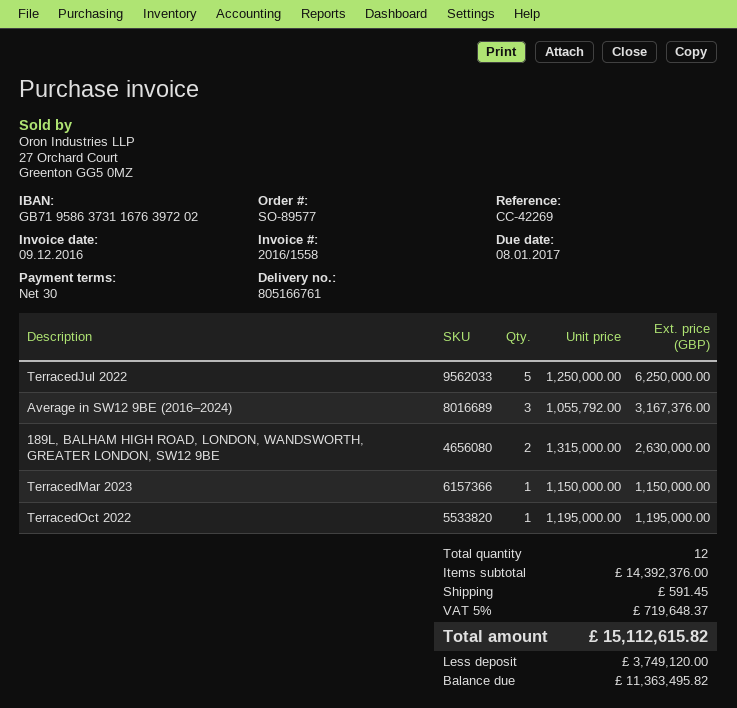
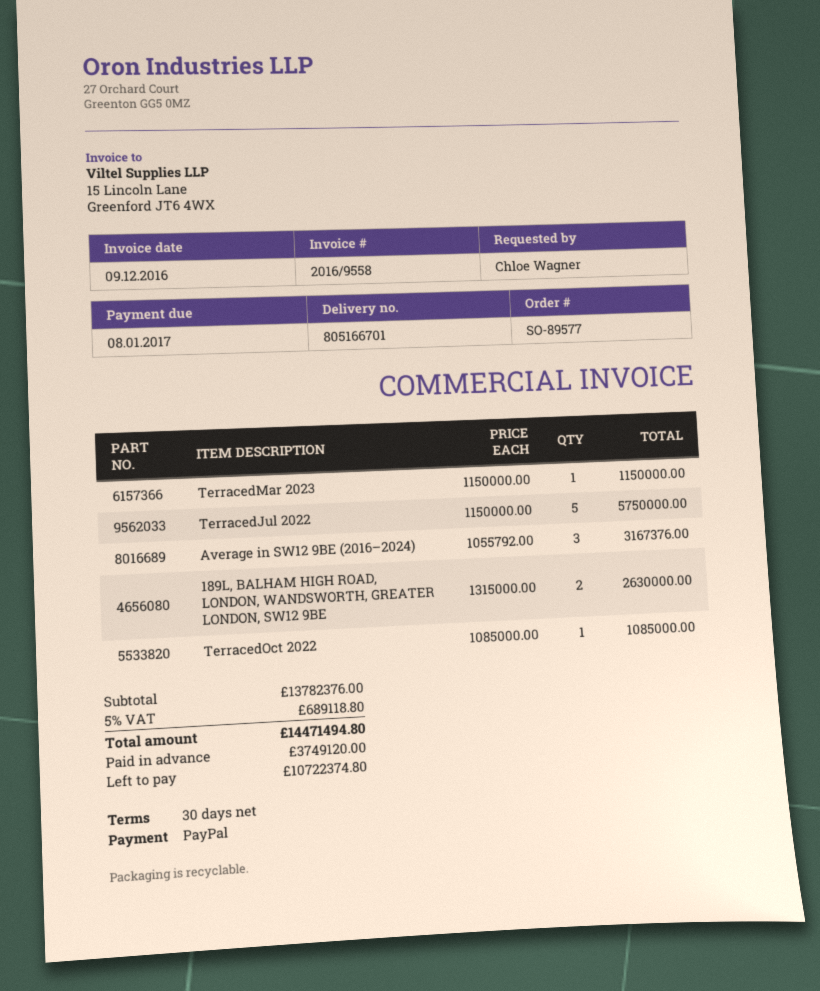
delivery note number: 805166761 -> 805166701
invoice number: 2016/1558 -> 2016/9558
TerracedJul 2022: 5 x 1250000.00 = 6250000.00 -> 5 x 1150000.00 = 5750000.00
TerracedOct 2022: 1 x 1195000.00 = 1195000.00 -> 1 x 1085000.00 = 1085000.00
subtotal: 14392376.00 -> 13782376.00
shipping: 591.45 -> none
tax: 5% = 719648.37 -> 5% = 689118.80
total: 15112615.82 -> 14471494.80
balance: 11363495.82 -> 10722374.80

